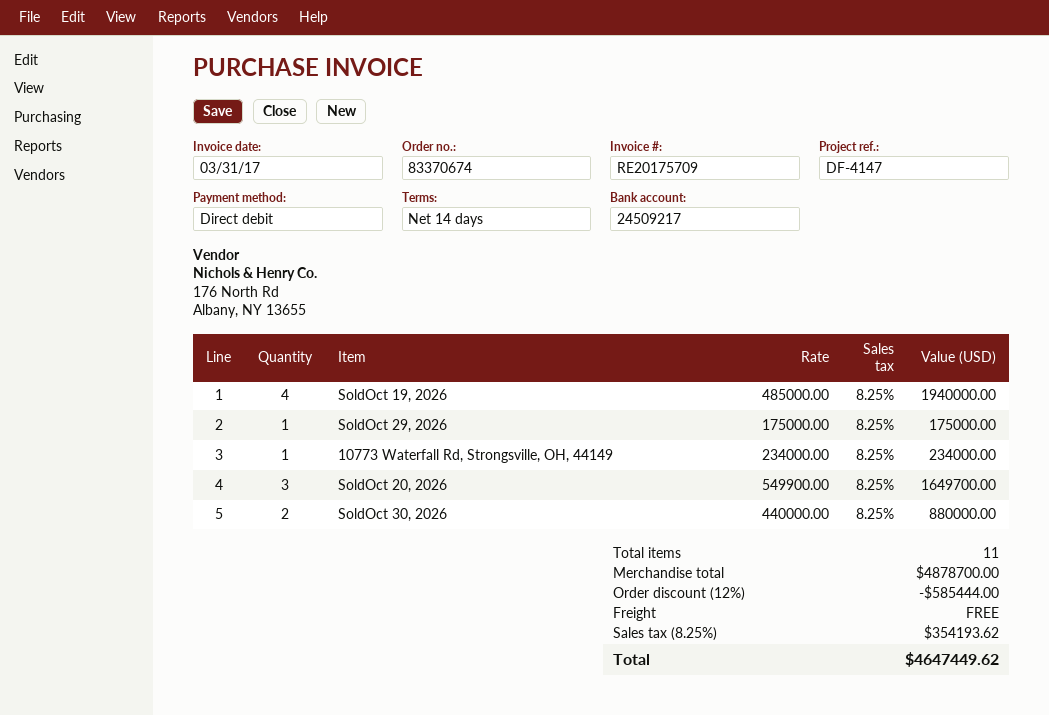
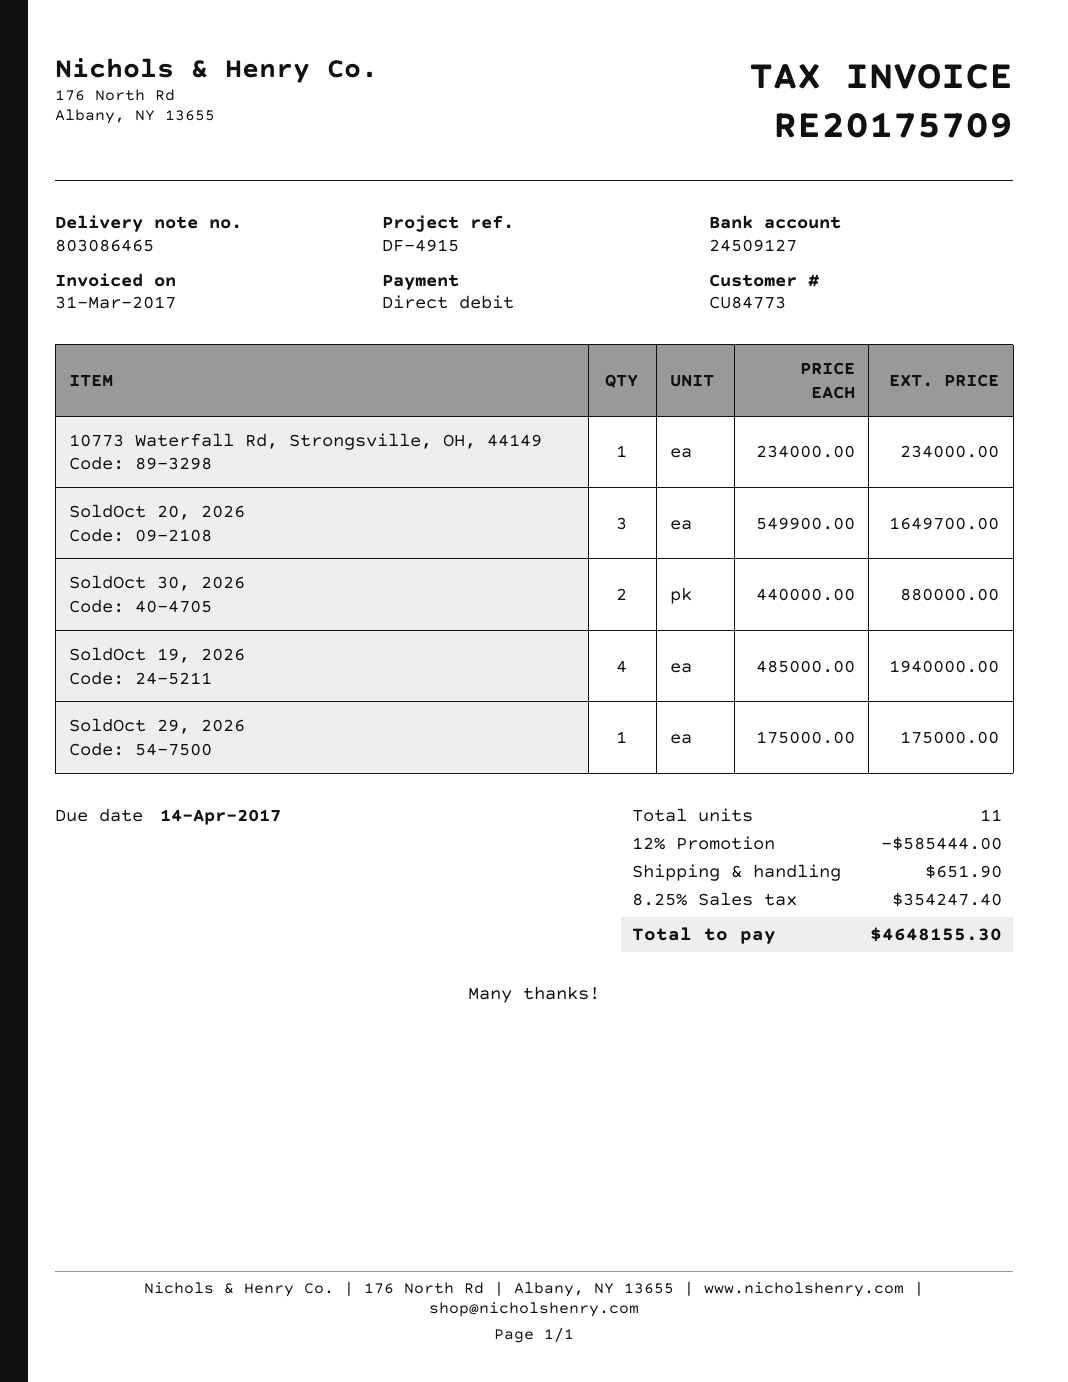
reference: DF-4147 -> DF-4915
bank account: 24509217 -> 24509127
shipping: 0.00 -> 651.90
tax: 8.25% = 354193.62 -> 8.25% = 354247.40
total: 4647449.62 -> 4648155.30

